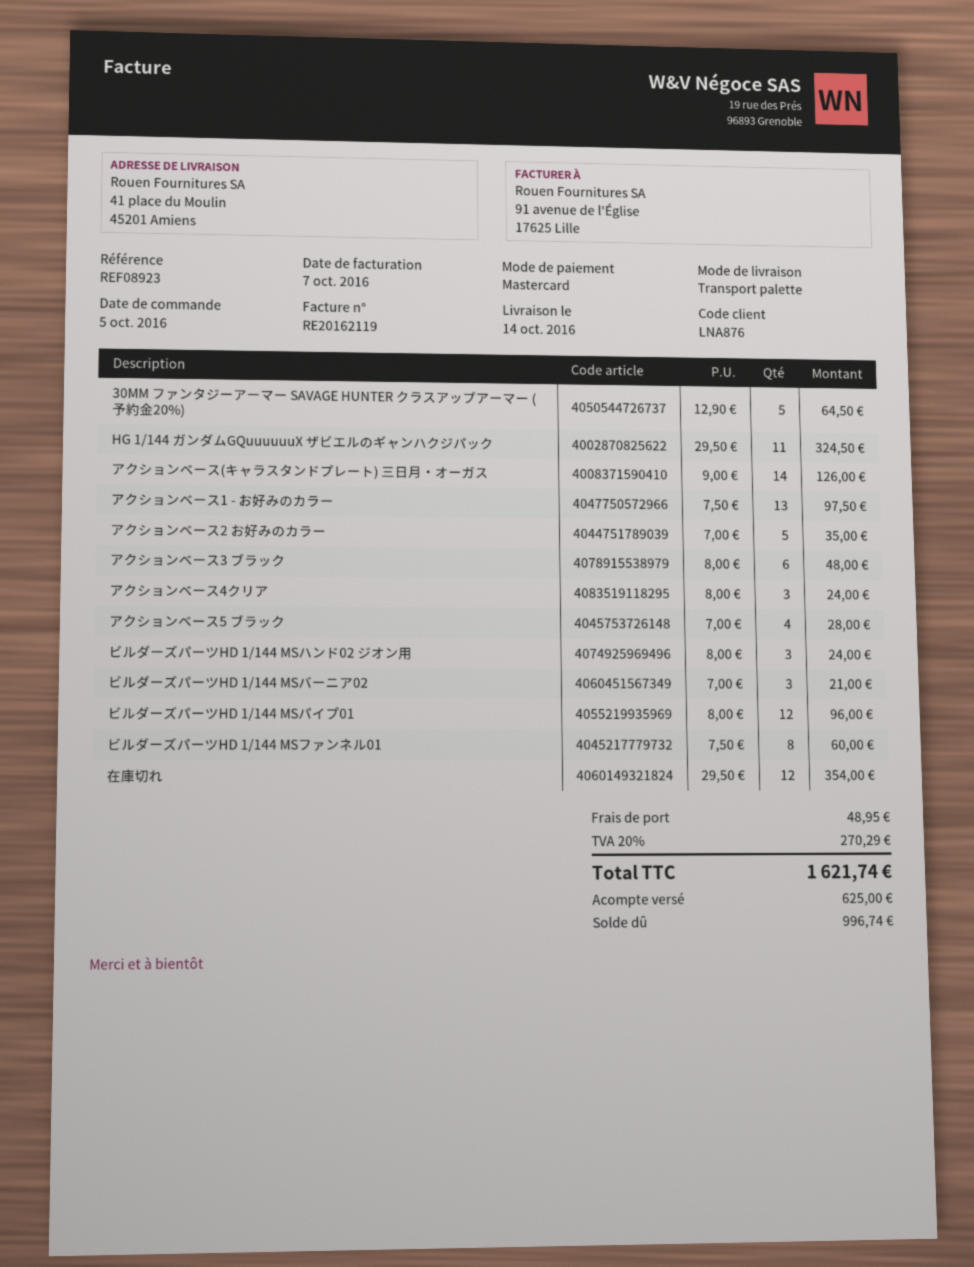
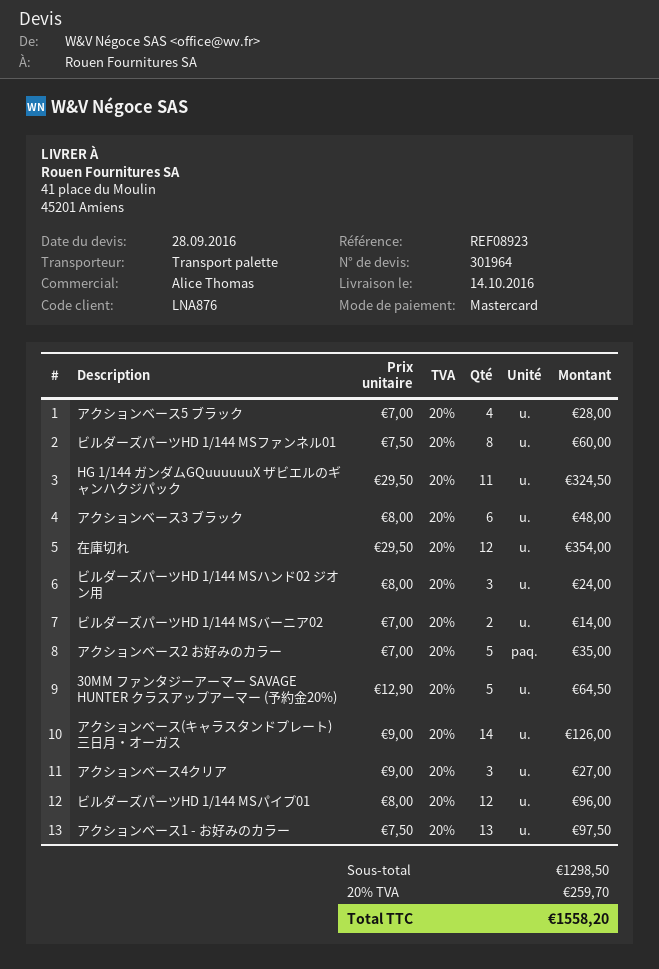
アクションベース4クリア: 3 x 8.00 = 24.00 -> 3 x 9.00 = 27.00
ビルダーズパーツHD 1/144 MSバーニア02: 3 x 7.00 = 21.00 -> 2 x 7.00 = 14.00
shipping: 48.95 -> none
tax: 20% = 270.29 -> 20% = 259.70
total: 1621.74 -> 1558.20

